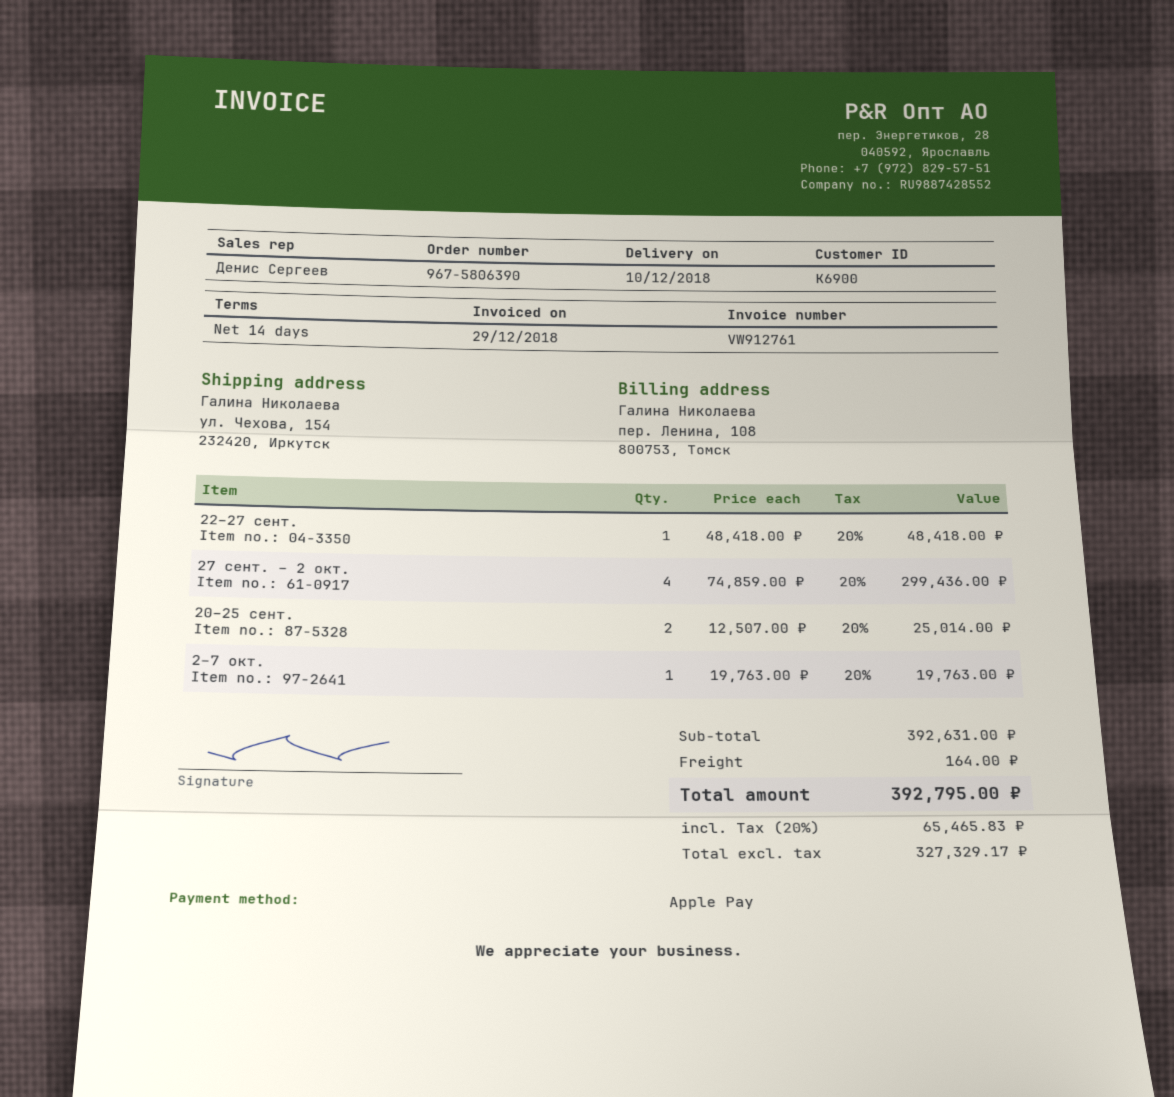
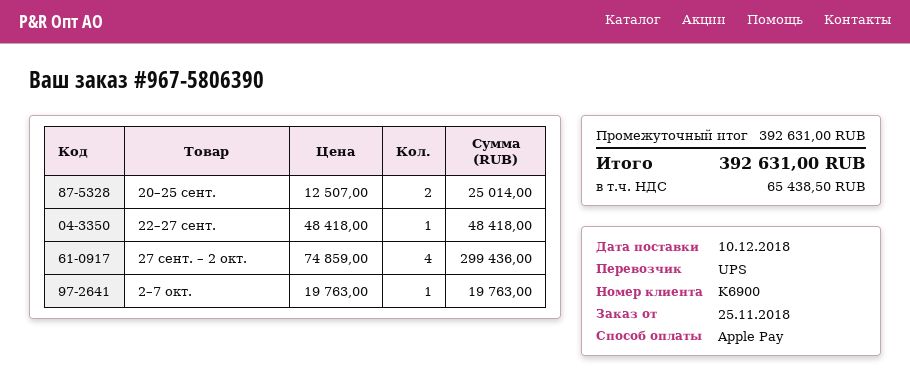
shipping: 164.00 -> none
tax: 65465.83 -> 65438.50
total: 392795.00 -> 392631.00

